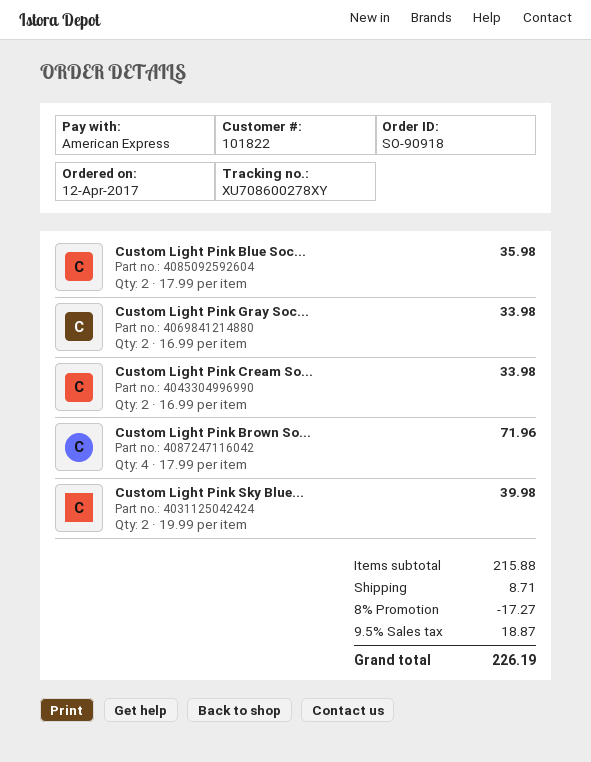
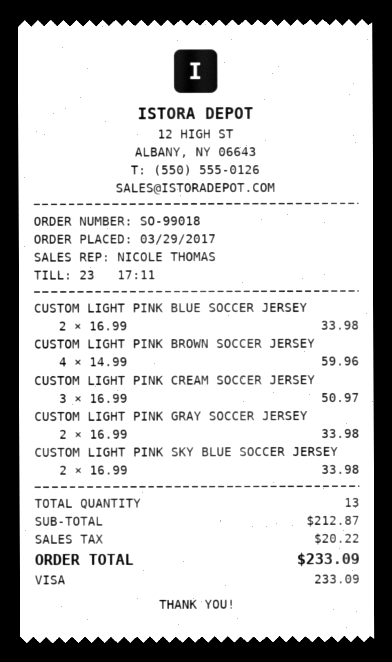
order number: SO-90918 -> SO-99018
order date: 2017-04-12 -> 2017-03-29
payment method: American Express -> Visa
Custom Light Pink Blue Soc...: 2 x 17.99 = 35.98 -> 2 x 16.99 = 33.98
Custom Light Pink Cream So...: 2 x 16.99 = 33.98 -> 3 x 16.99 = 50.97
Custom Light Pink Brown So...: 4 x 17.99 = 71.96 -> 4 x 14.99 = 59.96
Custom Light Pink Sky Blue...: 2 x 19.99 = 39.98 -> 2 x 16.99 = 33.98
subtotal: 215.88 -> 212.87
discount: 8% = 17.27 -> none
shipping: 8.71 -> none
tax: 18.87 -> 20.22
total: 226.19 -> 233.09

